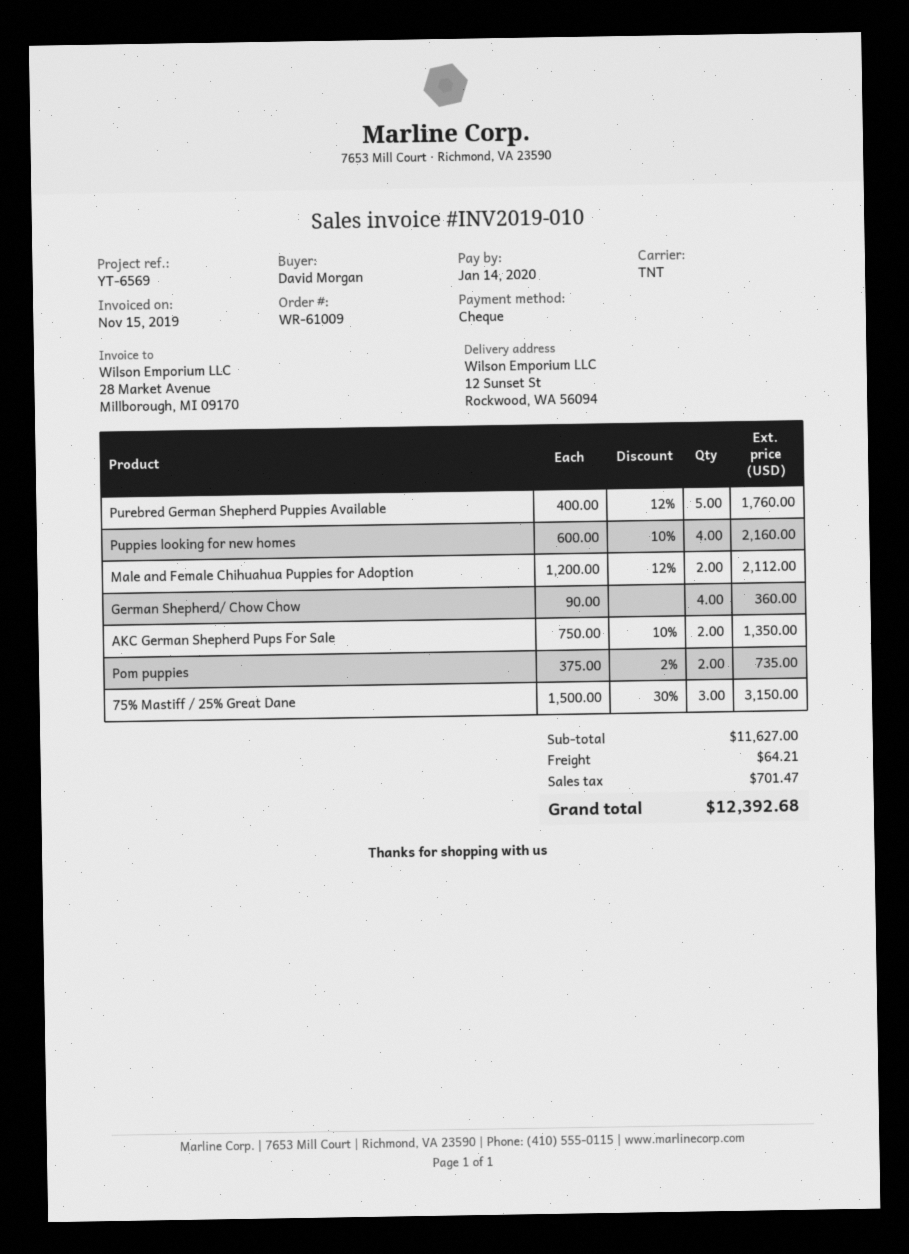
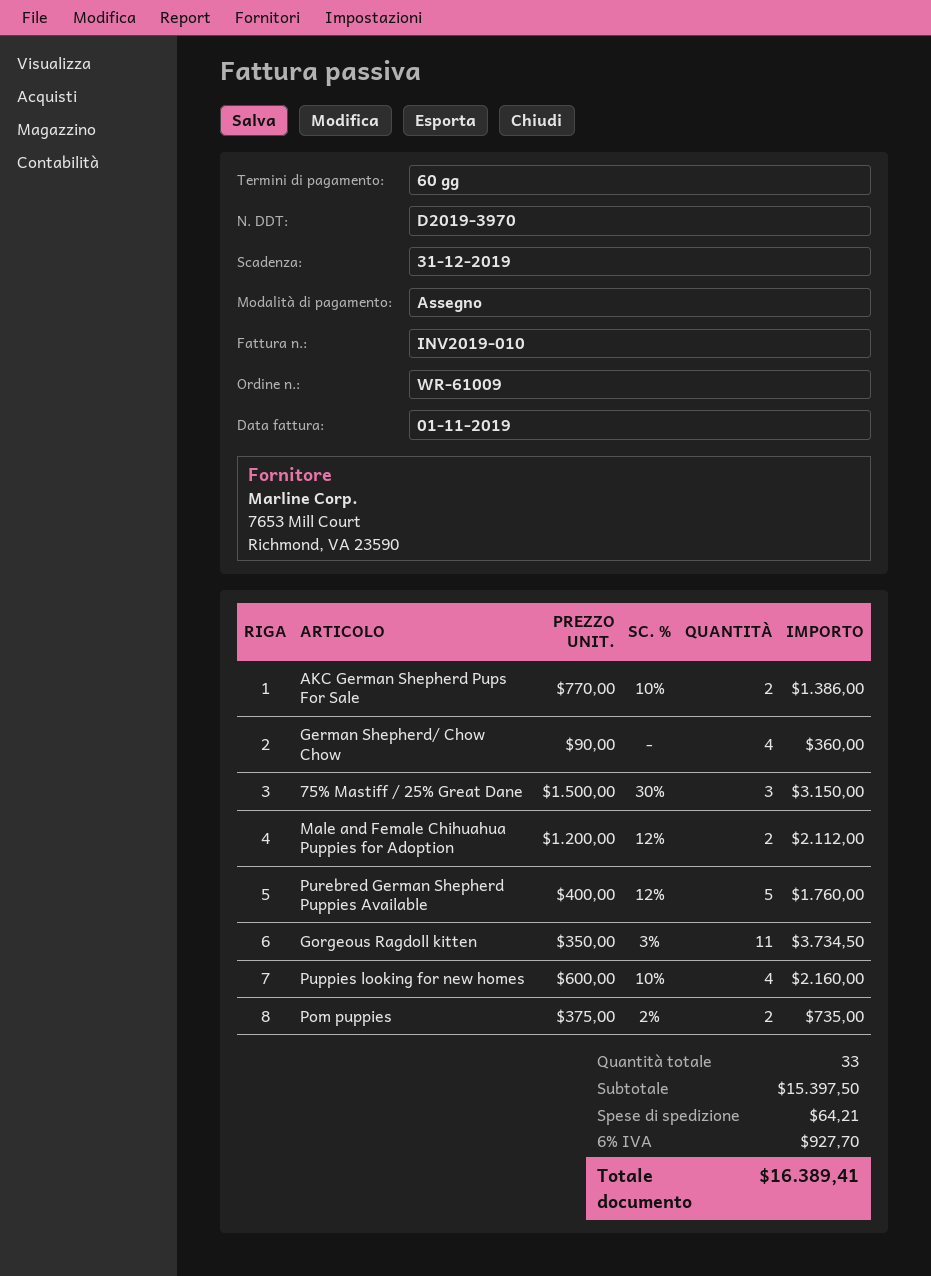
invoice date: 2019-11-15 -> 2019-11-01
due date: 2020-01-14 -> 2019-12-31
AKC German Shepherd Pups For Sale: 2 x 750.00 - 10% = 1350.00 -> 2 x 770.00 - 10% = 1386.00
Gorgeous Ragdoll kitten: none -> 11 x 350.00 - 3% = 3734.50
subtotal: 11627.00 -> 15397.50
tax: 701.47 -> 927.70
total: 12392.68 -> 16389.41

